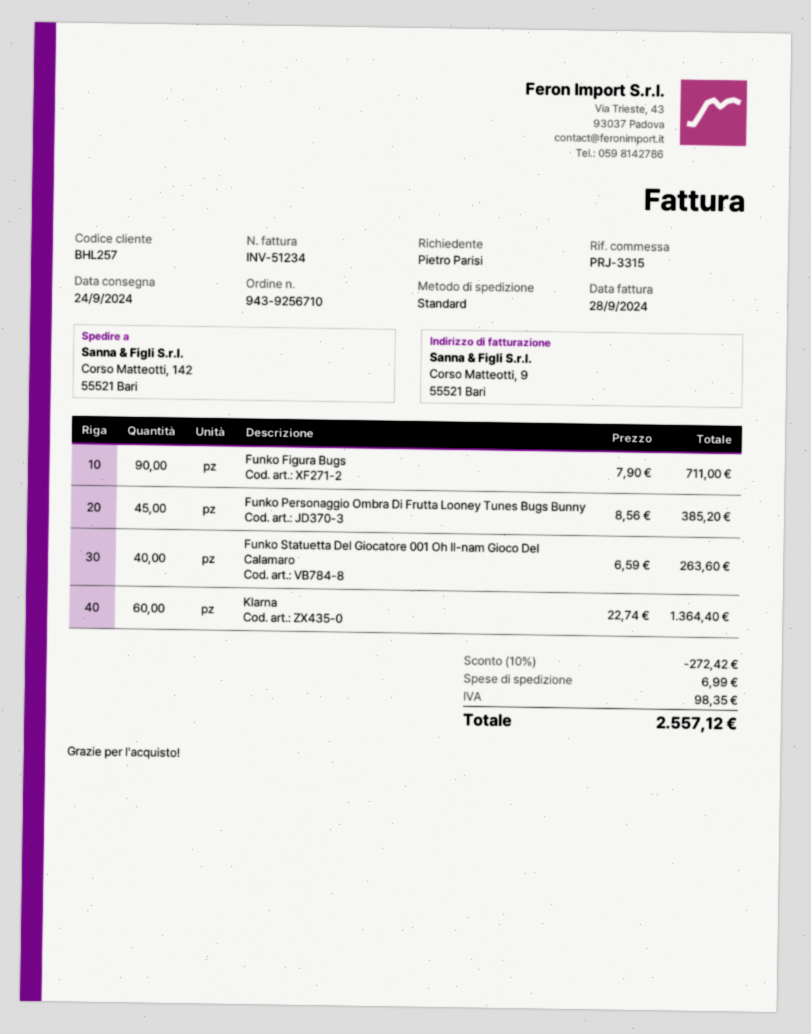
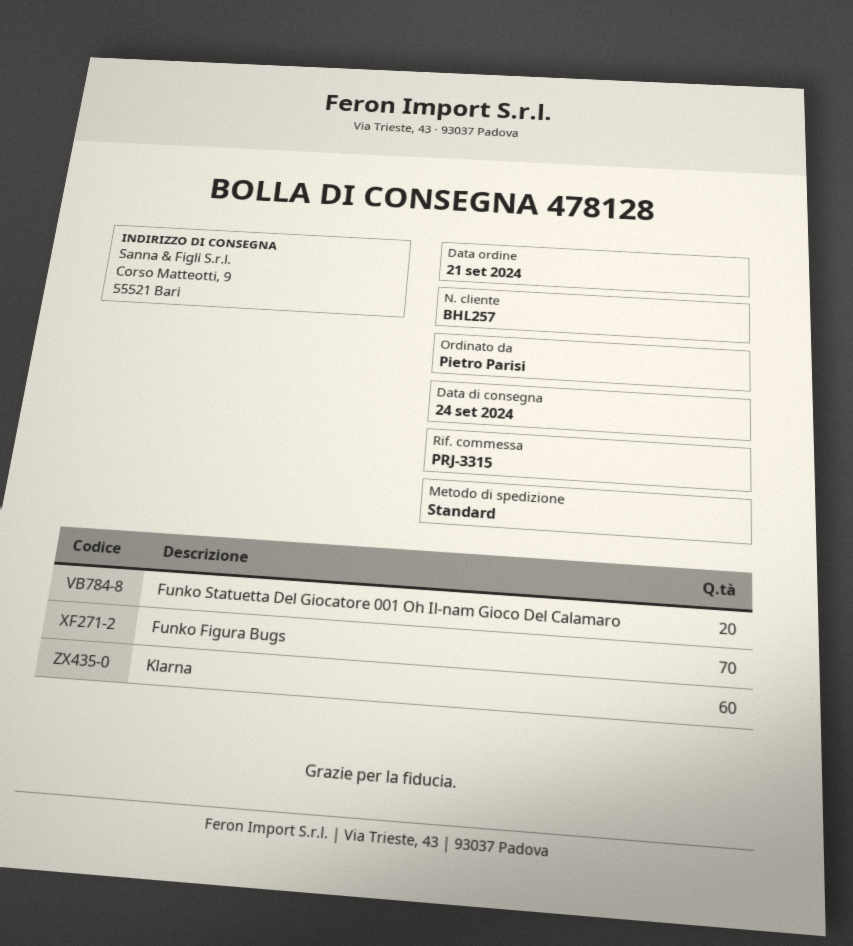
ship to: Corso Matteotti, 142, 55521 Bari -> Corso Matteotti, 9, 55521 Bari
Funko Figura Bugs: 90 -> 70
Funko Personaggio Ombra Di Frutta Looney Tunes Bugs Bunny: 45 -> none
Funko Statuetta Del Giocatore 001 Oh Il-nam Gioco Del Calamaro: 40 -> 20

